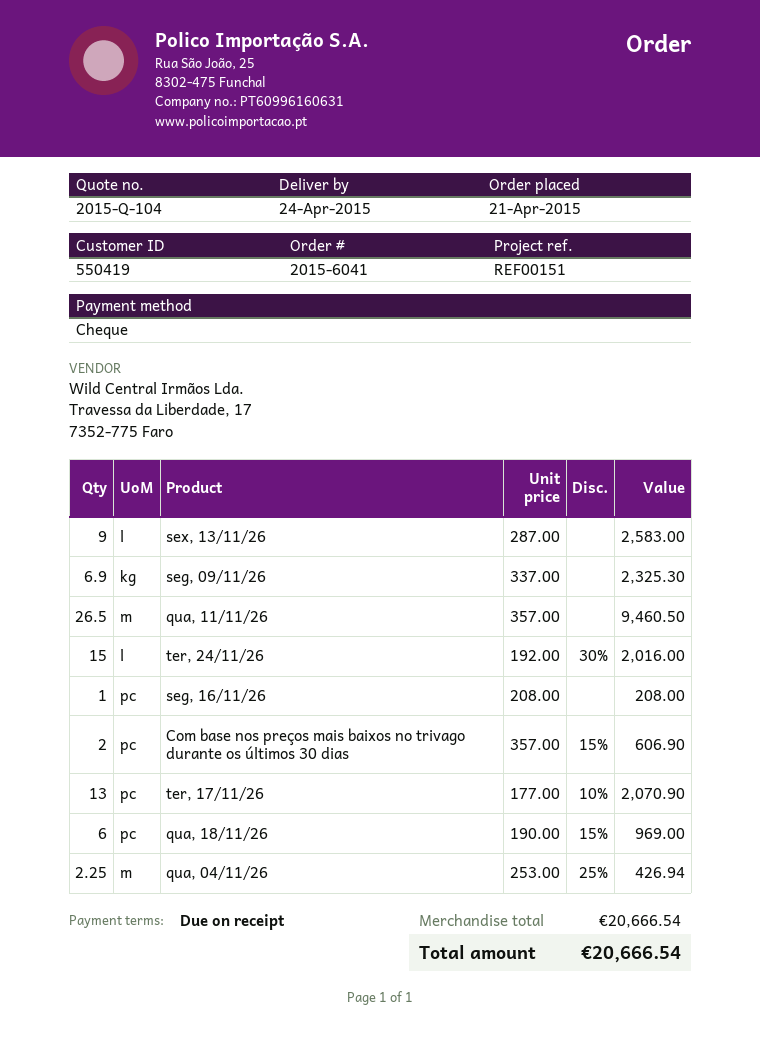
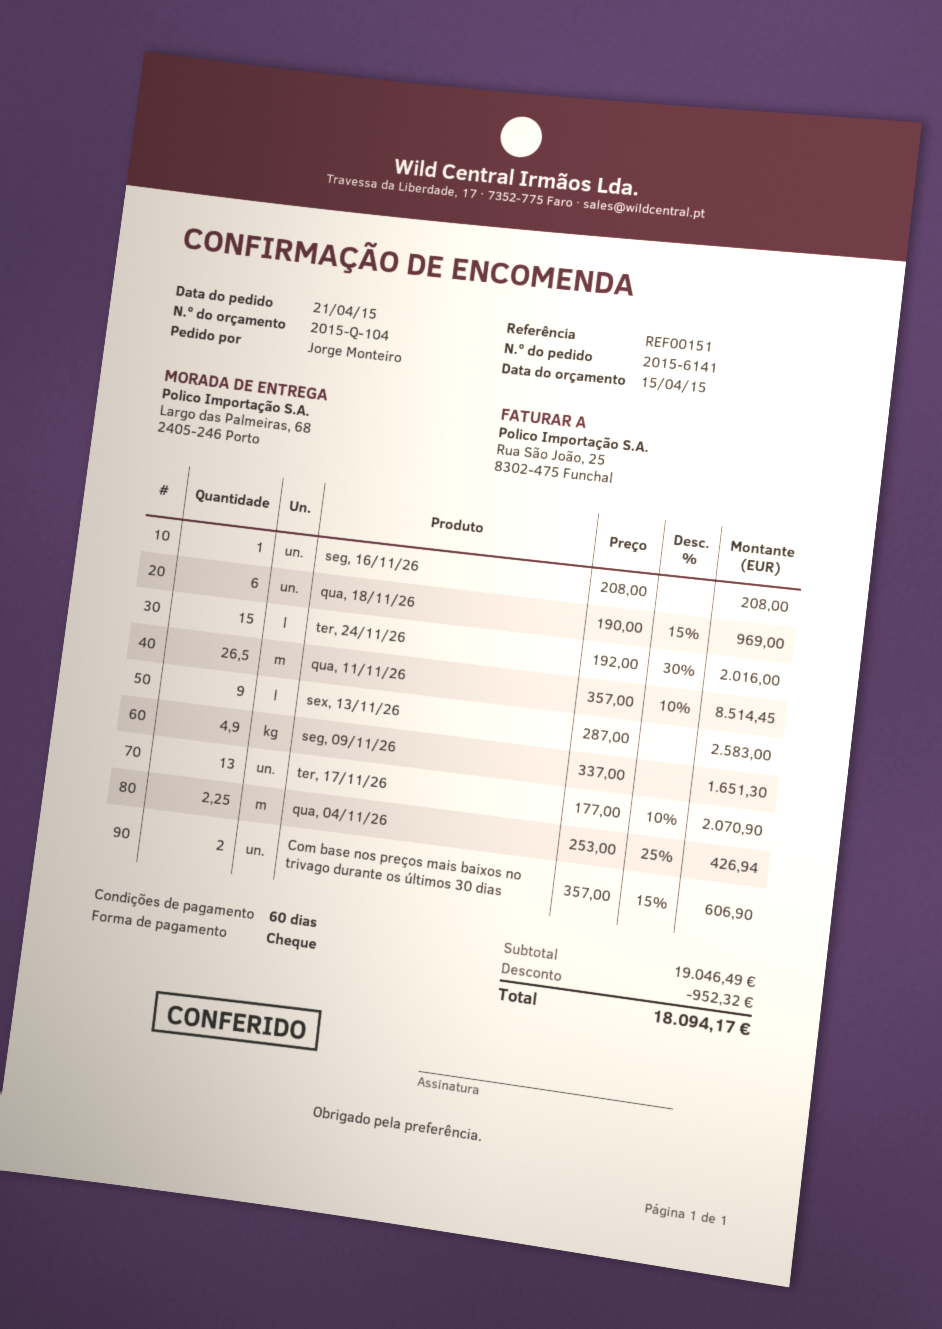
order number: 2015-6041 -> 2015-6141
payment terms: on receipt -> 60 days
seg, 09/11/26: 6.9 x 337.00 = 2325.30 -> 4.9 x 337.00 = 1651.30
qua, 11/11/26: 26.5 x 357.00 = 9460.50 -> 26.5 x 357.00 - 10% = 8514.45
subtotal: 20666.54 -> 19046.49
discount: none -> 952.32
total: 20666.54 -> 18094.17

